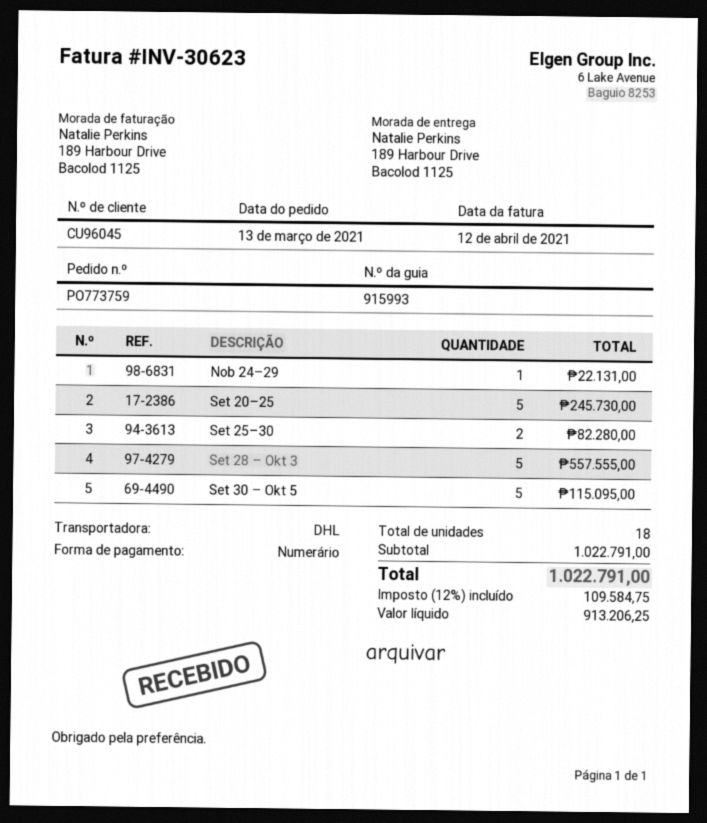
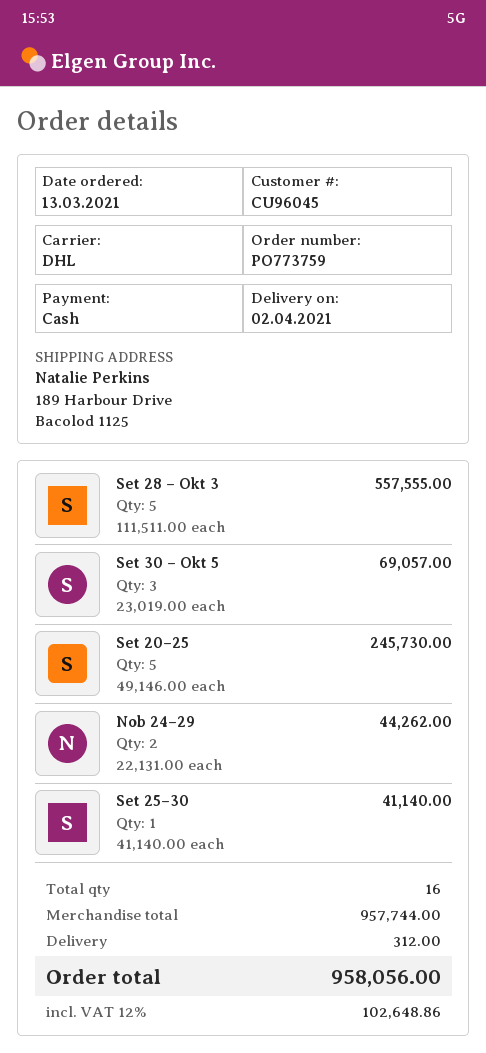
Nob 24–29: 1 for 22131.00 -> 2 for 44262.00
Set 25–30: 2 for 82280.00 -> 1 for 41140.00
Set 30 – Okt 5: 5 for 115095.00 -> 3 for 69057.00
total quantity: 18 -> 16
subtotal: 1022791.00 -> 957744.00
shipping: none -> 312.00
tax: 12% = 109584.75 -> 12% = 102648.86
total: 1022791.00 -> 958056.00

